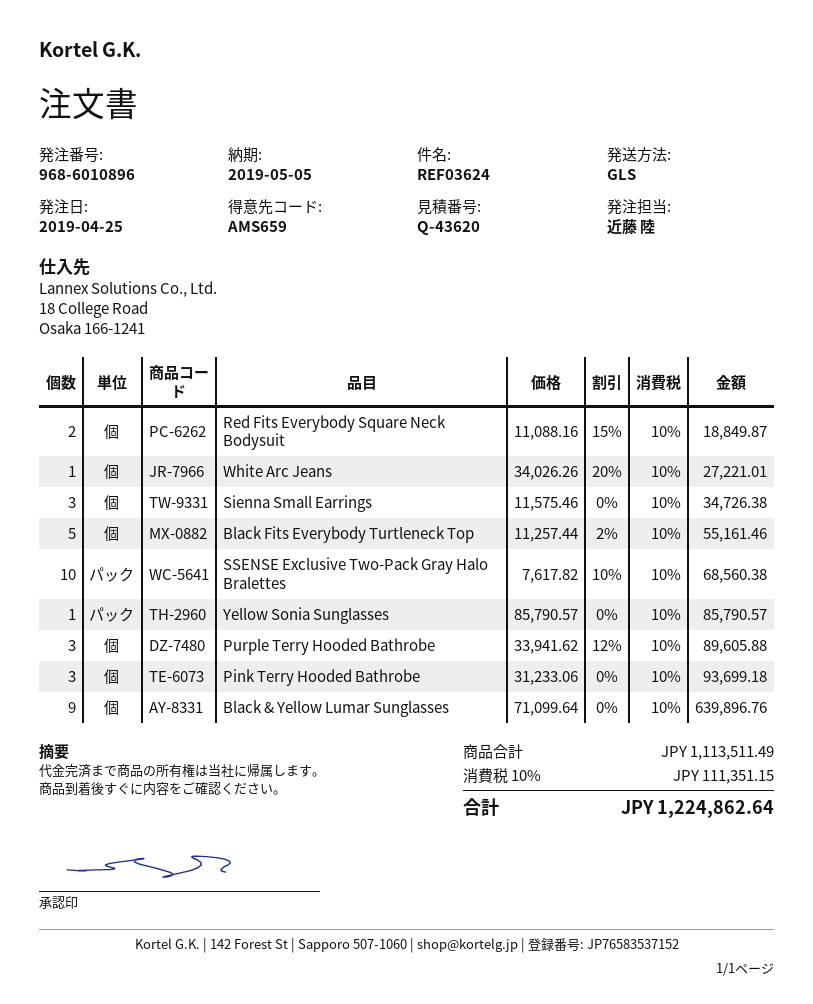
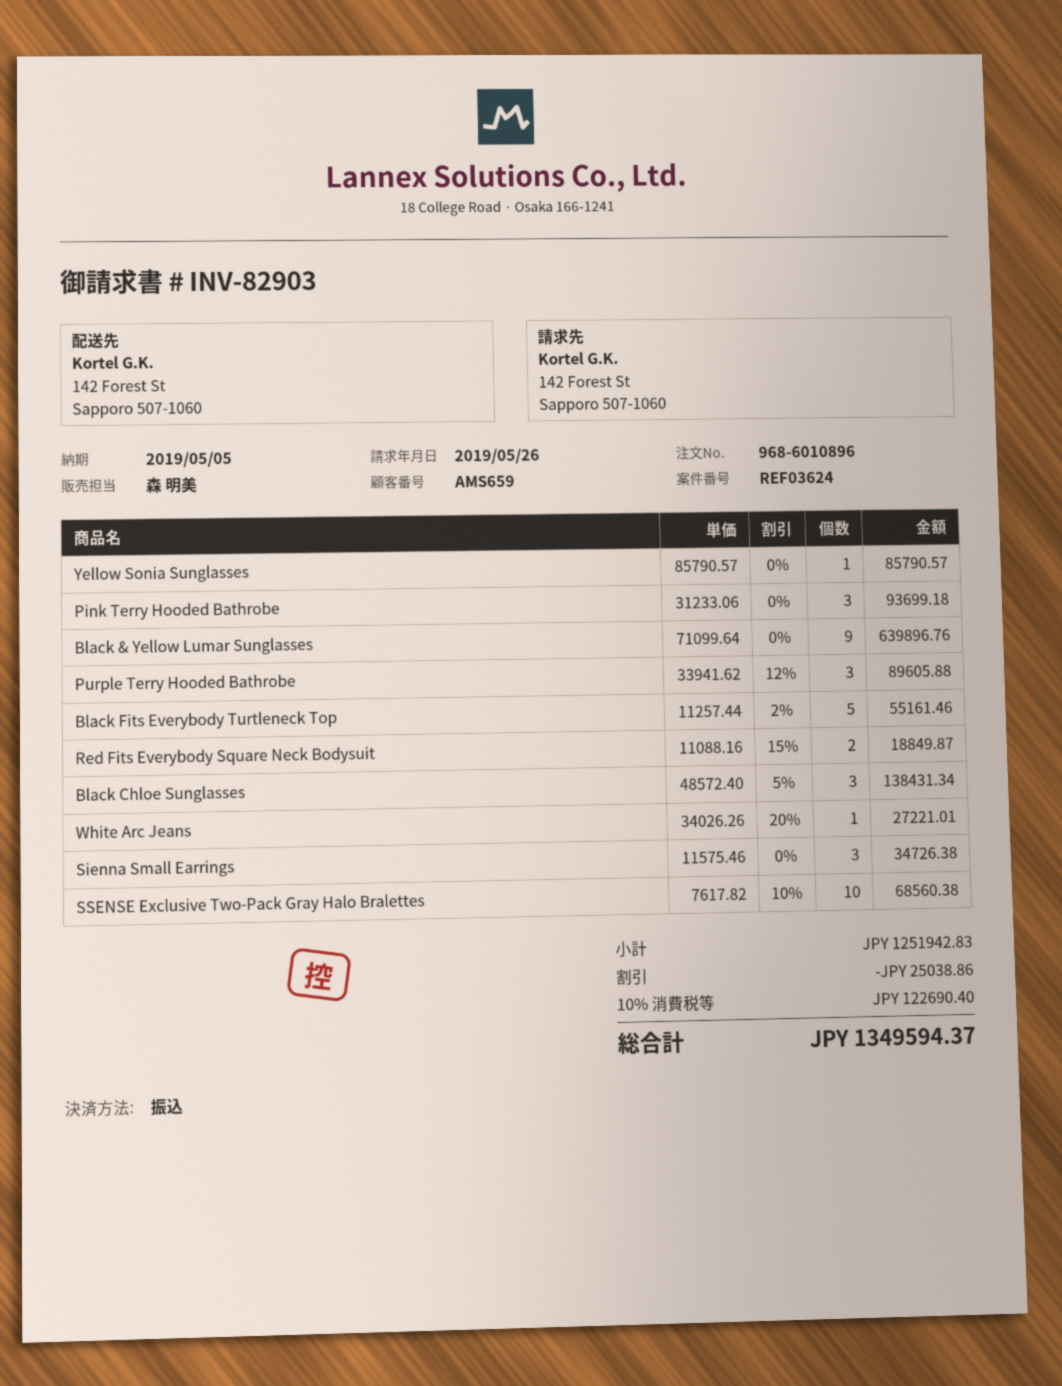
Black Chloe Sunglasses: none -> 3 x 48572.40 - 5% = 138431.34
subtotal: 1113511.49 -> 1251942.83
discount: none -> 25038.86
tax: 10% = 111351.15 -> 10% = 122690.40
total: 1224862.64 -> 1349594.37

